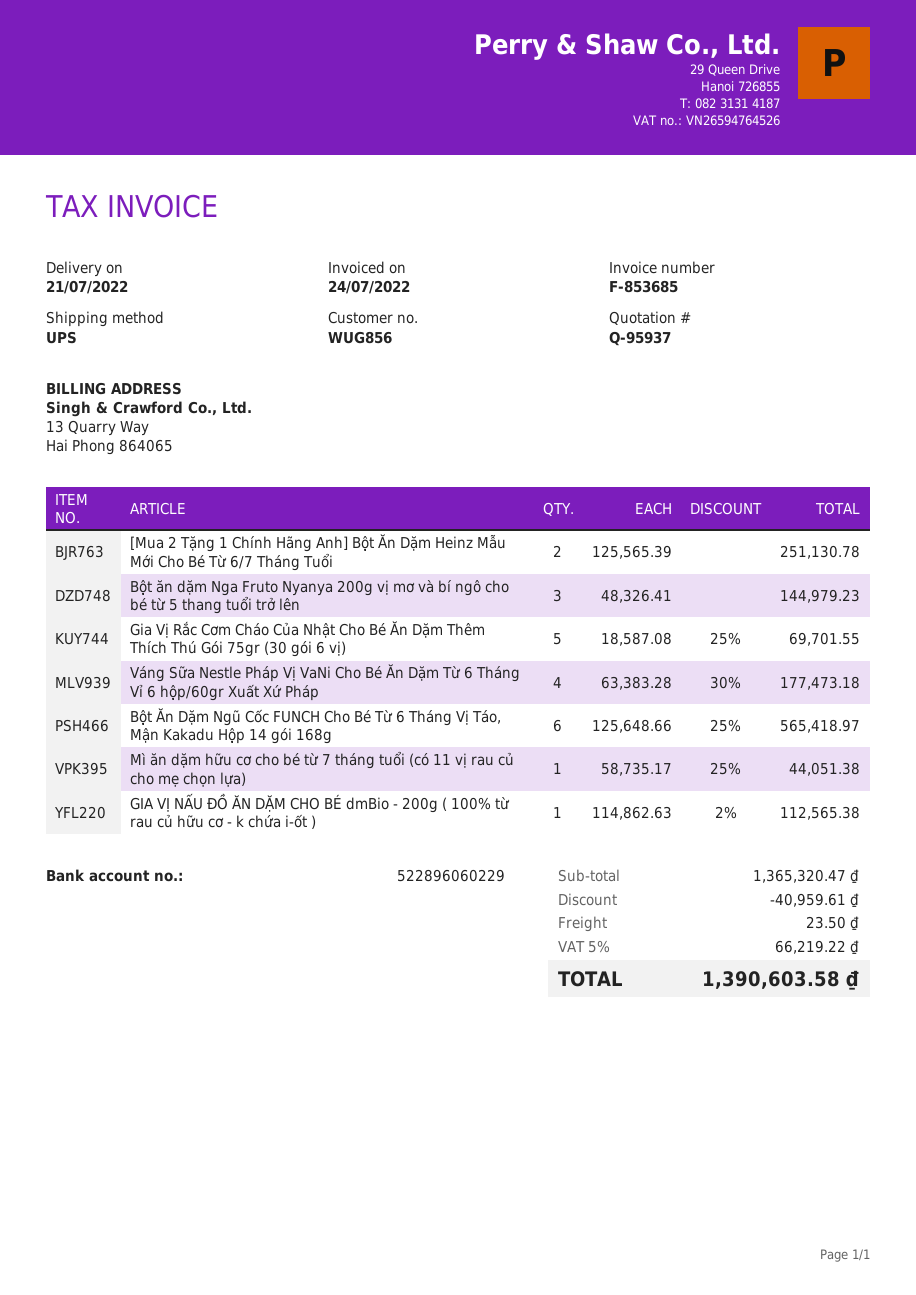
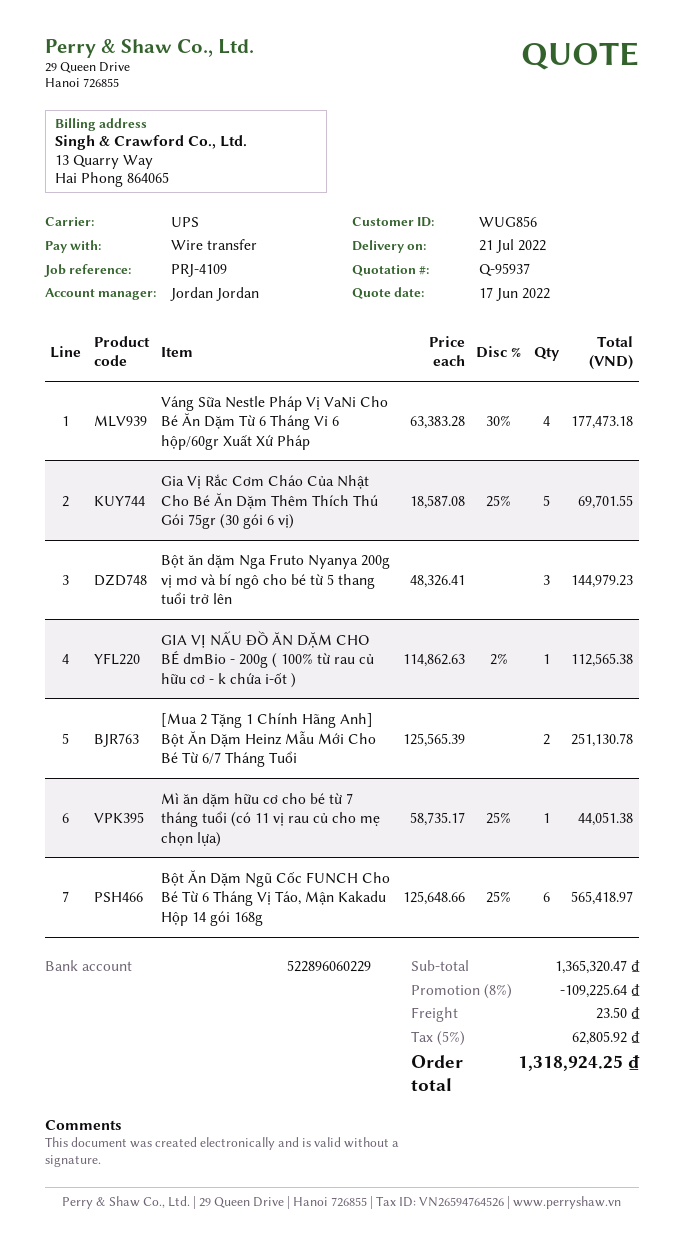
discount: 40959.61 -> 109225.64
tax: 5% = 66219.22 -> 5% = 62805.92
total: 1390603.58 -> 1318924.25

